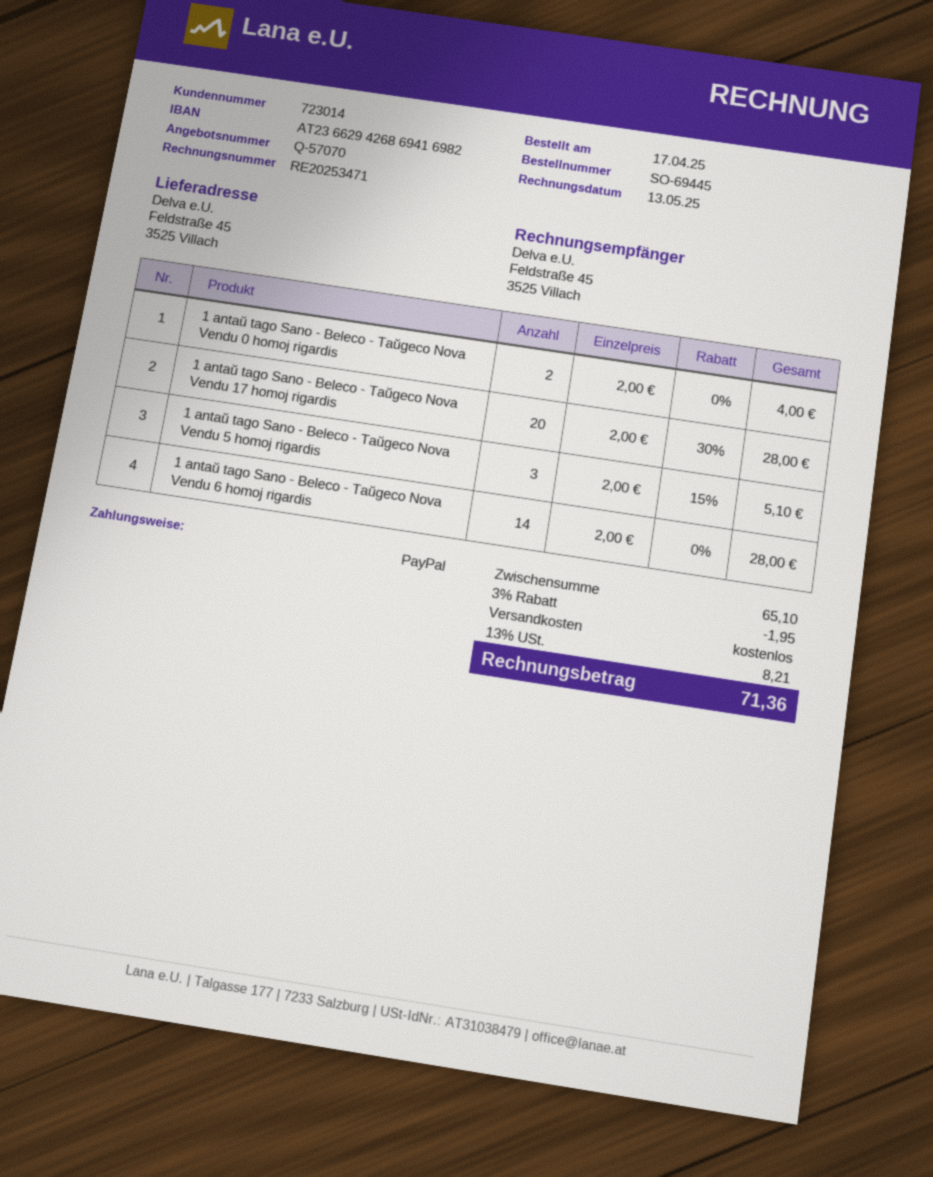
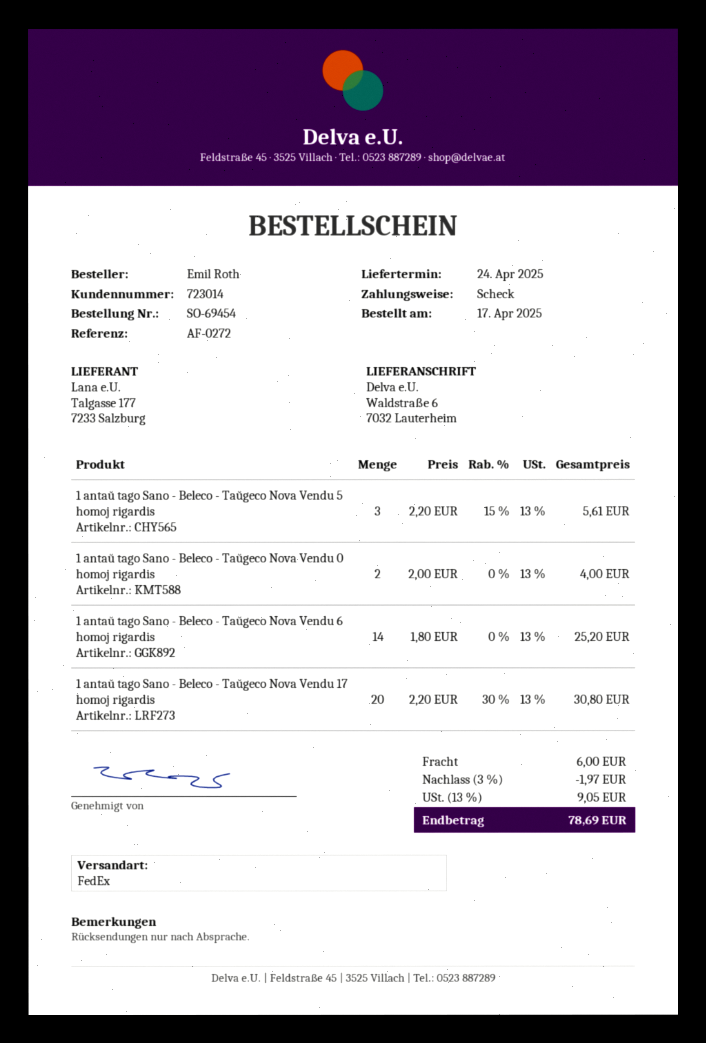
order number: SO-69445 -> SO-69454
payment method: PayPal -> cheque
ship to: Feldstraße 45, 3525 Villach -> Waldstraße 6, 7032 Lauterheim
1 antaŭ tago Sano - Beleco - Taŭgeco Nova Vendu 17 homoj rigardis: 20 x 2.00 - 30% = 28.00 -> 20 x 2.20 - 30% = 30.80
1 antaŭ tago Sano - Beleco - Taŭgeco Nova Vendu 5 homoj rigardis: 3 x 2.00 - 15% = 5.10 -> 3 x 2.20 - 15% = 5.61
1 antaŭ tago Sano - Beleco - Taŭgeco Nova Vendu 6 homoj rigardis: 14 x 2.00 = 28.00 -> 14 x 1.80 = 25.20
discount: 3% = 1.95 -> 3% = 1.97
shipping: 0.00 -> 6.00
tax: 13% = 8.21 -> 13% = 9.05
total: 71.36 -> 78.69

